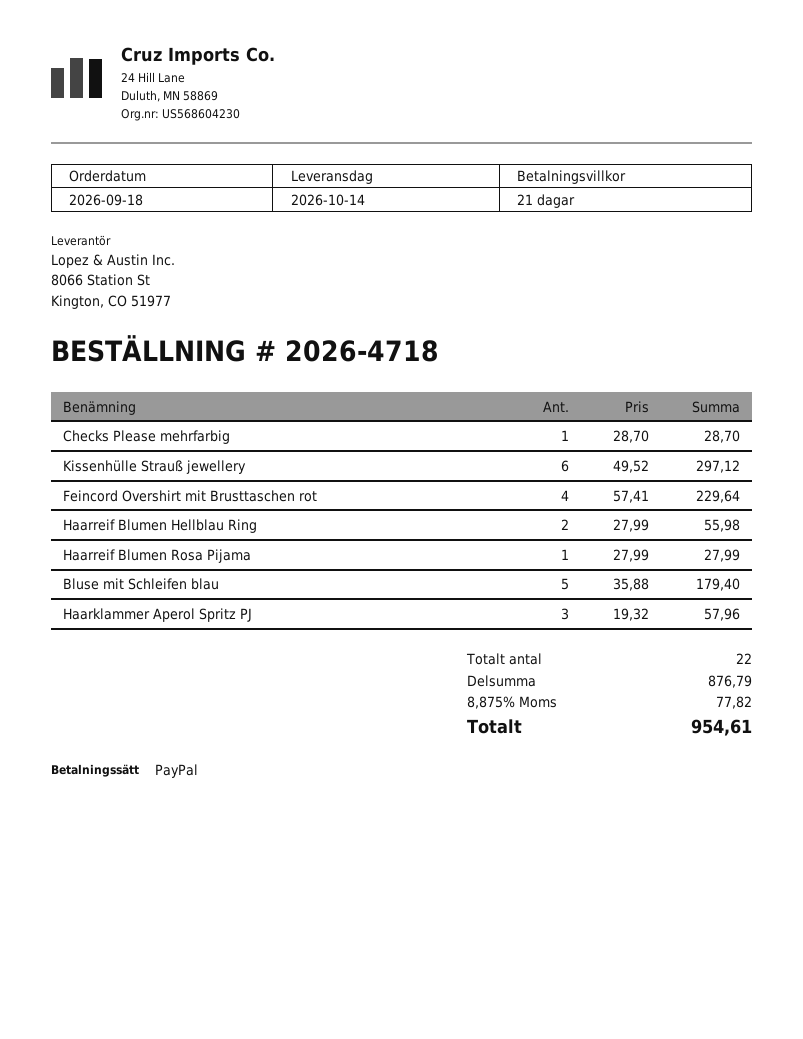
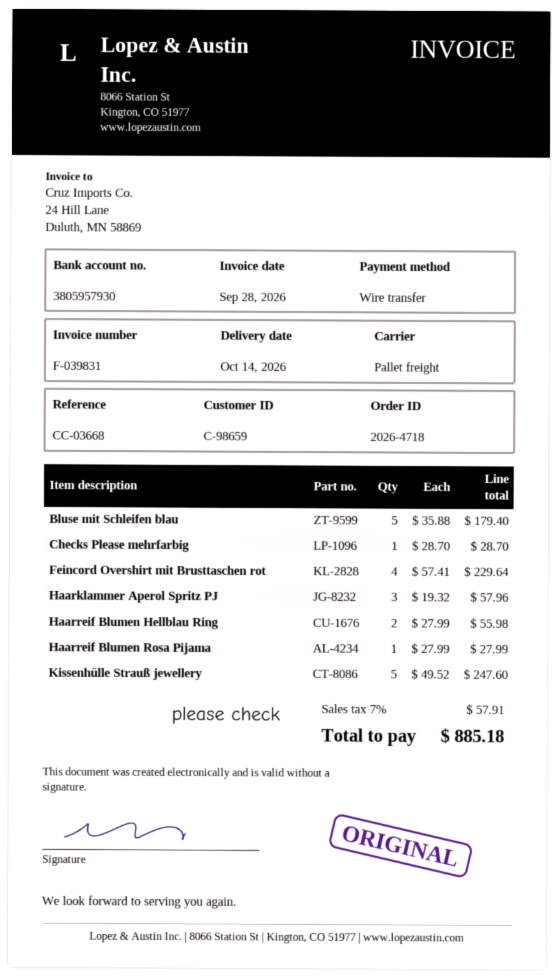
payment method: PayPal -> bank transfer
Kissenhülle Strauß jewellery: 6 x 49.52 = 297.12 -> 5 x 49.52 = 247.60
tax: 8.875% = 77.82 -> 7% = 57.91
total: 954.61 -> 885.18

